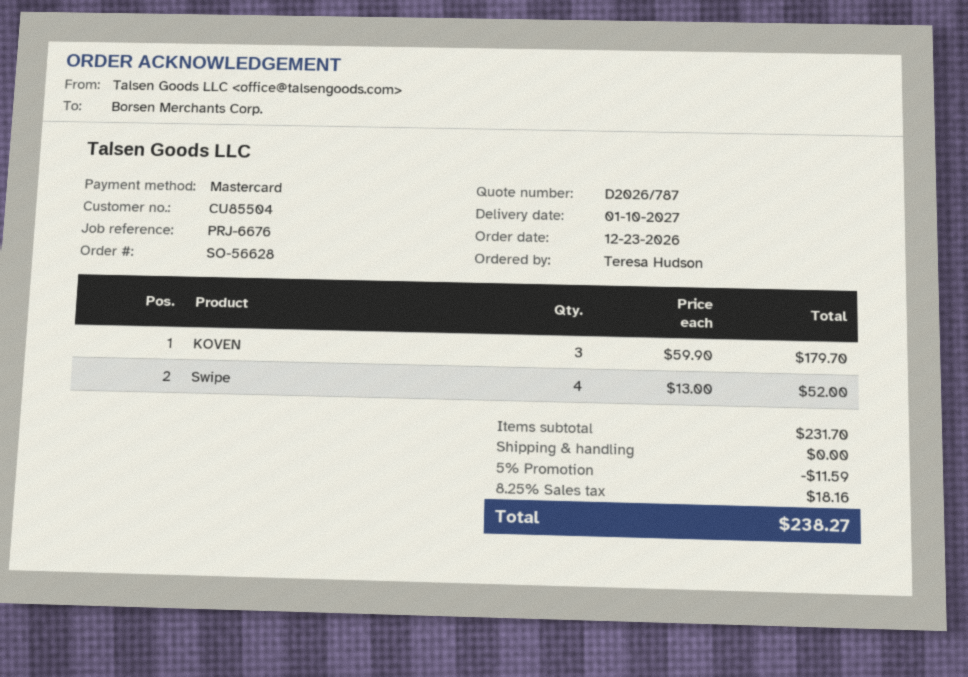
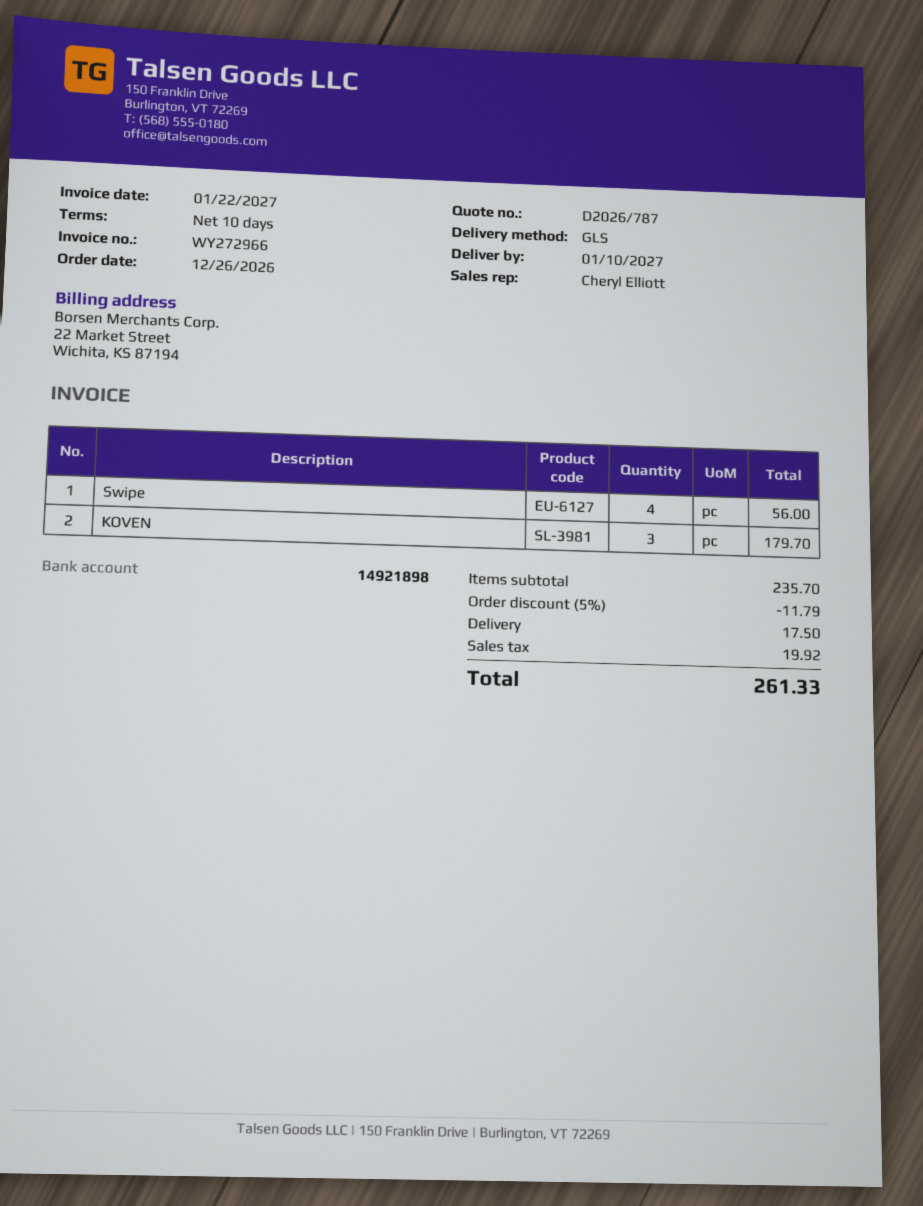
order date: 2026-12-23 -> 2026-12-26
Swipe: 4 for 52.00 -> 4 for 56.00
subtotal: 231.70 -> 235.70
discount: 5% = 11.59 -> 5% = 11.79
shipping: 0.00 -> 17.50
tax: 18.16 -> 19.92
total: 238.27 -> 261.33

